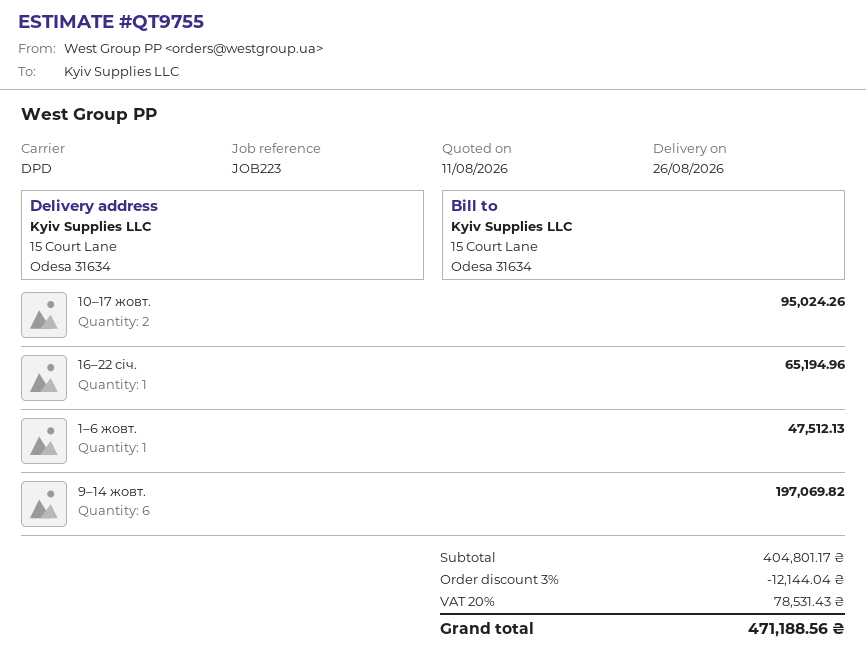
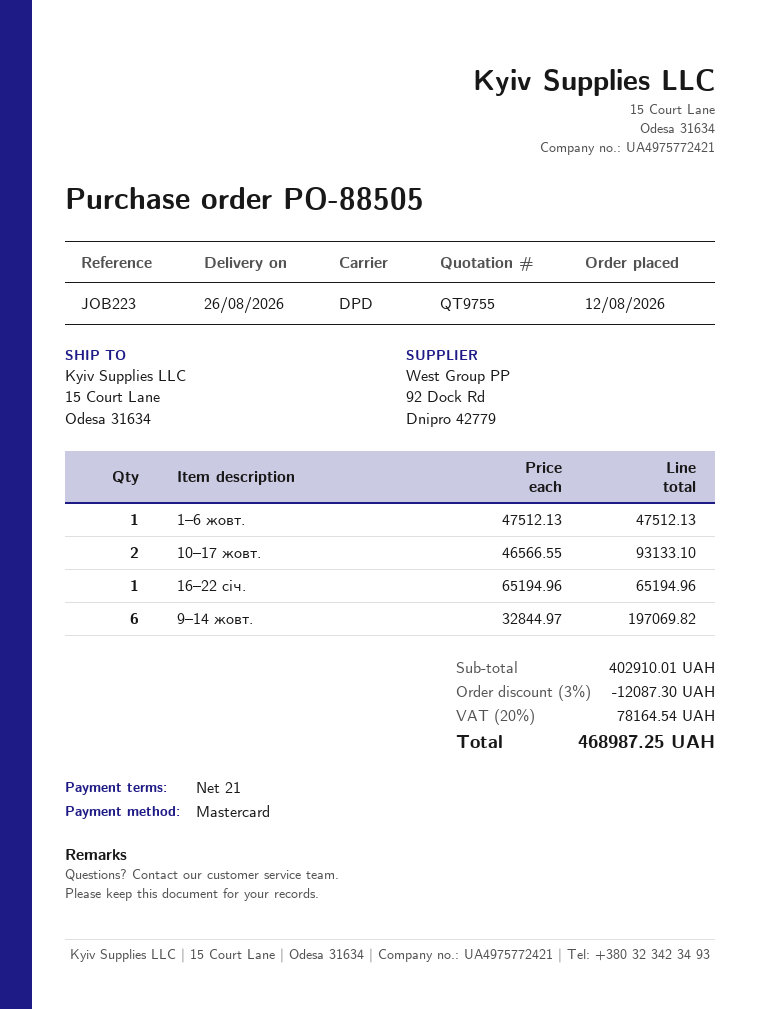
10–17 жовт.: 2 for 95024.26 -> 2 for 93133.10
subtotal: 404801.17 -> 402910.01
discount: 3% = 12144.04 -> 3% = 12087.30
tax: 20% = 78531.43 -> 20% = 78164.54
total: 471188.56 -> 468987.25

